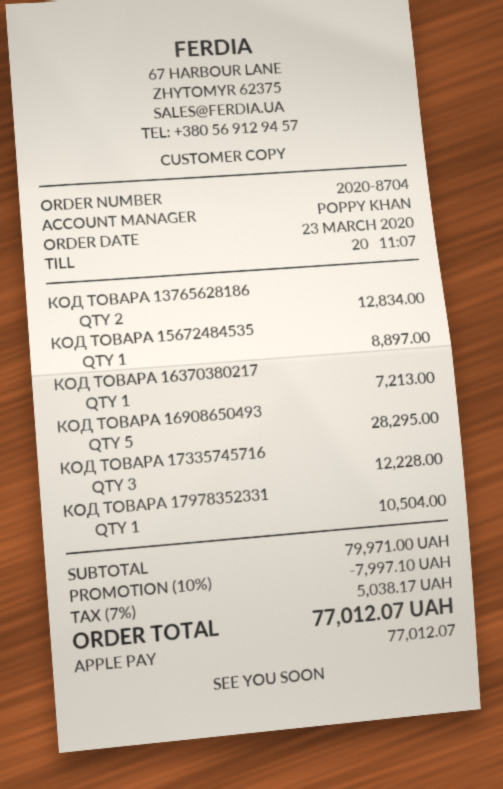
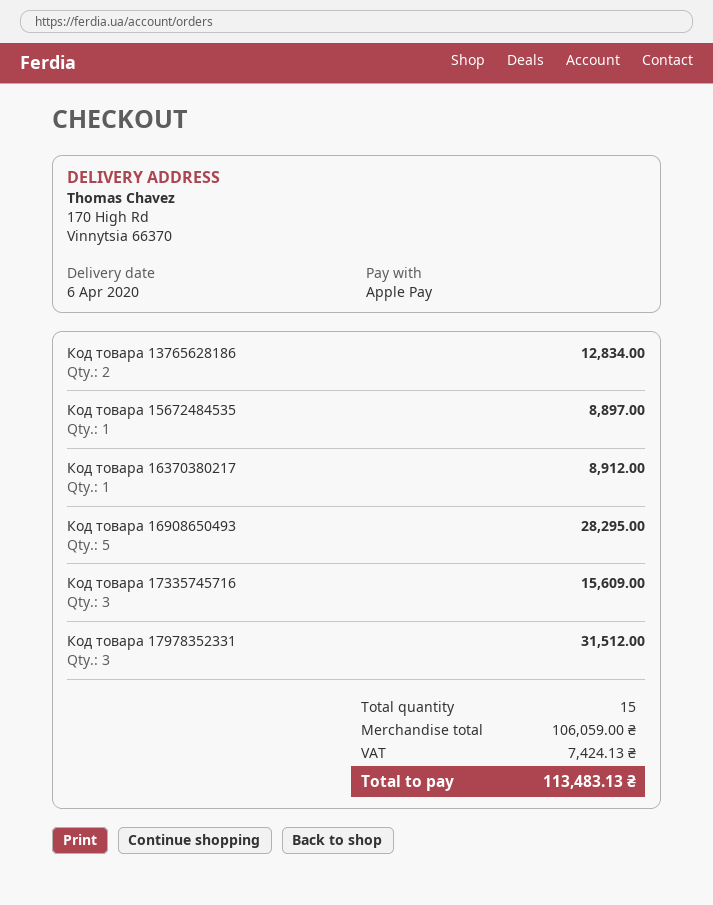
КОД ТОВАРА 16370380217: 1 for 7213.00 -> 1 for 8912.00
КОД ТОВАРА 17335745716: 3 for 12228.00 -> 3 for 15609.00
КОД ТОВАРА 17978352331: 1 for 10504.00 -> 3 for 31512.00
subtotal: 79971.00 -> 106059.00
discount: 10% = 7997.10 -> none
tax: 5038.17 -> 7424.13
total: 77012.07 -> 113483.13

